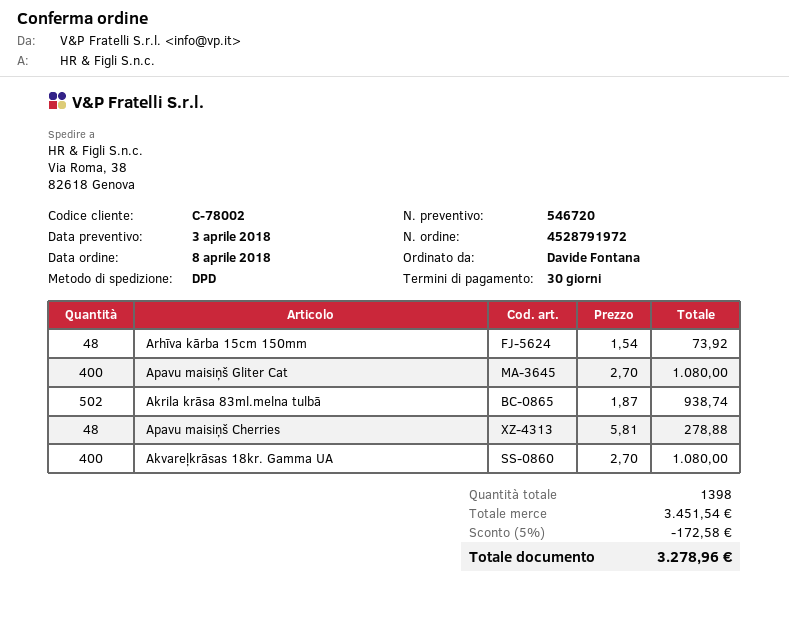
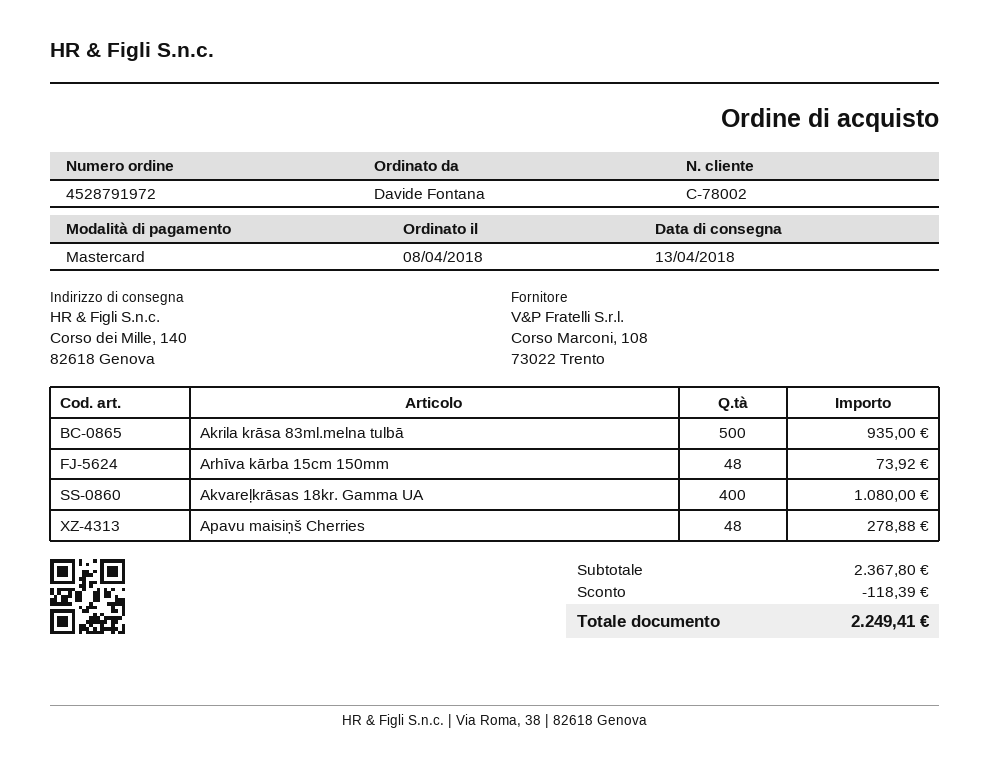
ship to: Via Roma, 38, 82618 Genova -> Corso dei Mille, 140, 82618 Genova
Apavu maisiņš Gliter Cat: 400 for 1080.00 -> none
Akrila krāsa 83ml.melna tulbā: 502 for 938.74 -> 500 for 935.00
subtotal: 3451.54 -> 2367.80
discount: 172.58 -> 118.39
total: 3278.96 -> 2249.41

